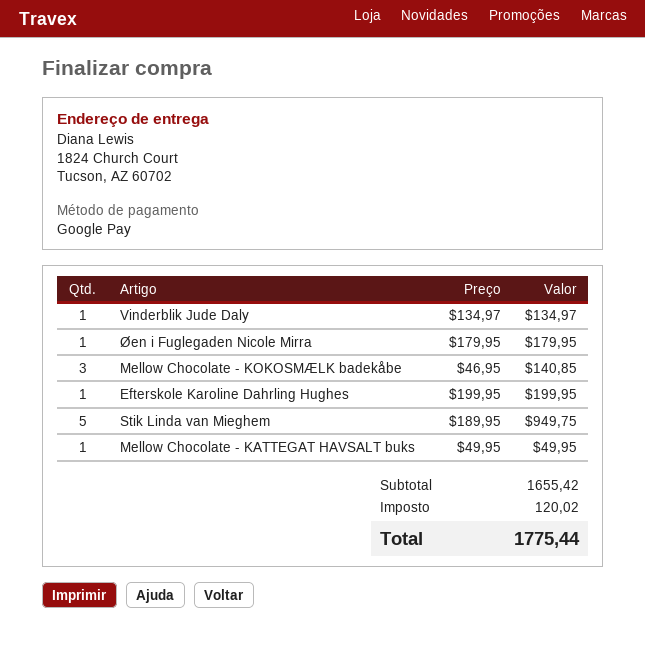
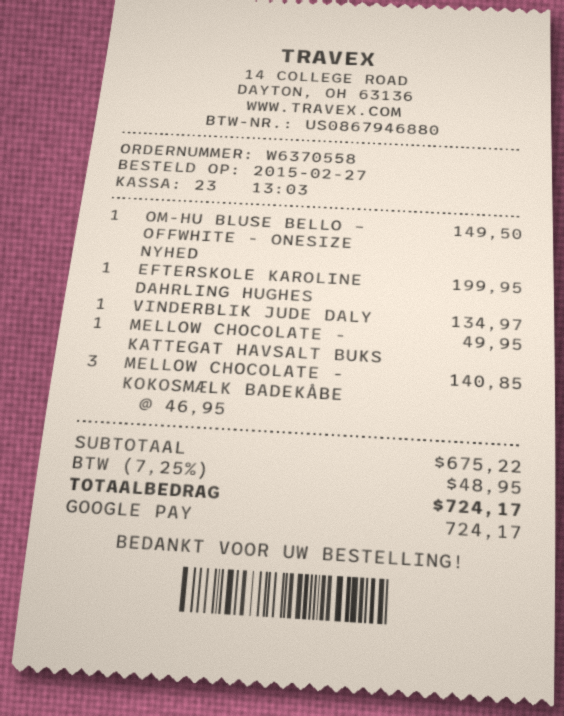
Øen i Fuglegaden Nicole Mirra: 1 x 179.95 = 179.95 -> none
Stik Linda van Mieghem: 5 x 189.95 = 949.75 -> none
OM-HU BLUSE BELLO – OFFWHITE - ONESIZE NYHED: none -> 1 x 149.50 = 149.50
subtotal: 1655.42 -> 675.22
tax: 120.02 -> 48.95
total: 1775.44 -> 724.17

